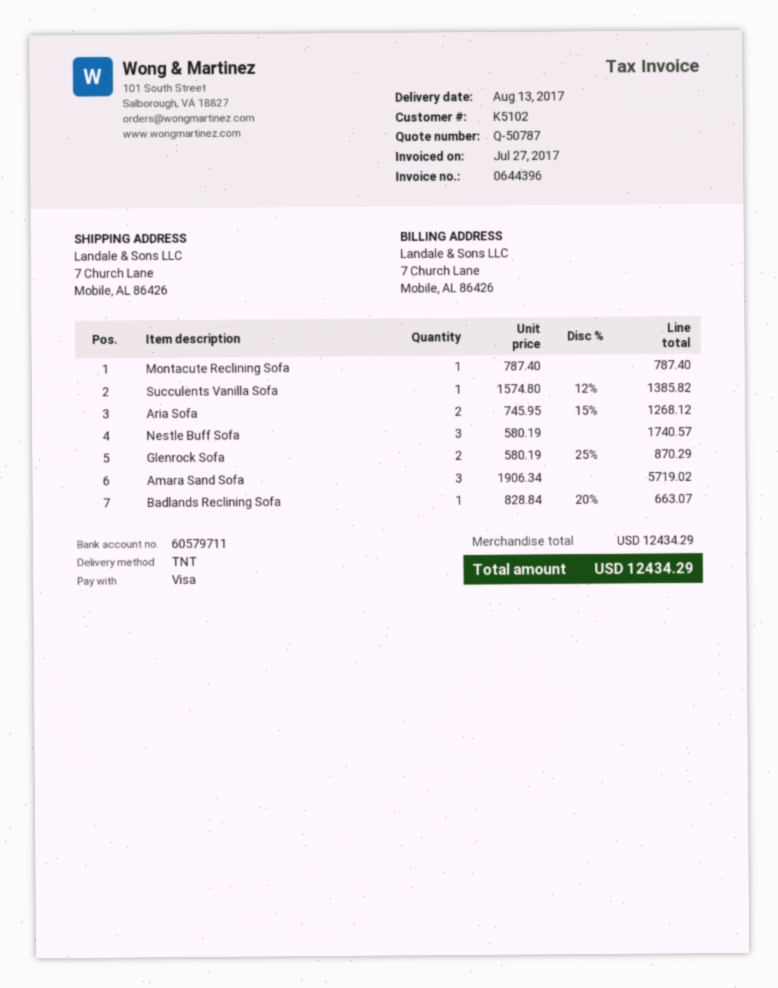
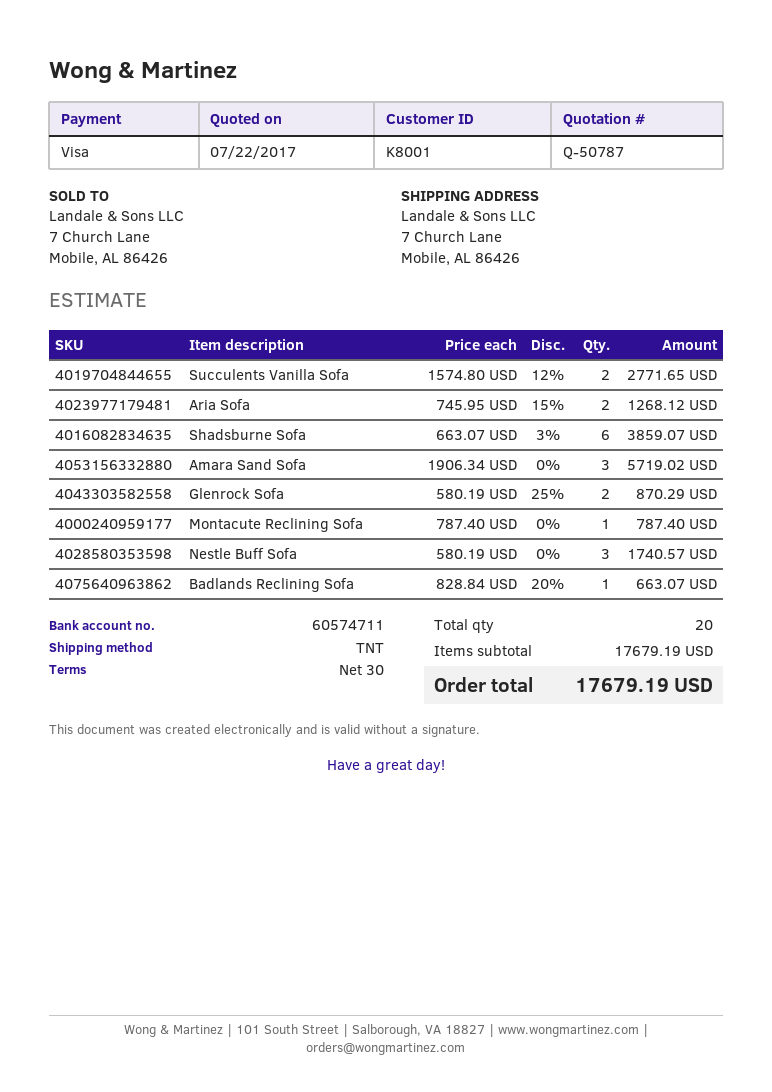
customer number: K5102 -> K8001
bank account: 60579711 -> 60574711
Succulents Vanilla Sofa: 1 x 1574.80 - 12% = 1385.82 -> 2 x 1574.80 - 12% = 2771.65
Shadsburne Sofa: none -> 6 x 663.07 - 3% = 3859.07
subtotal: 12434.29 -> 17679.19
total: 12434.29 -> 17679.19

